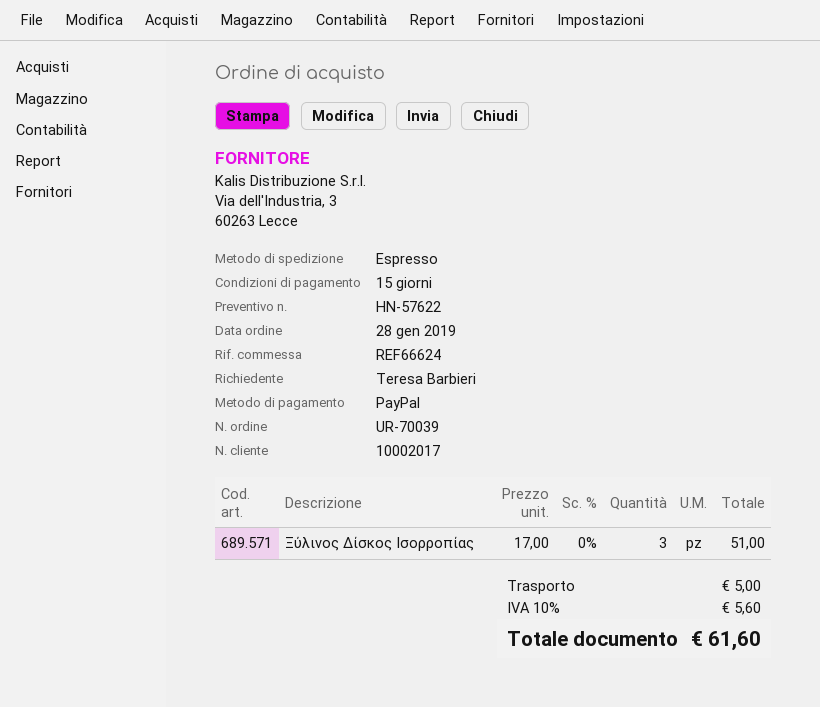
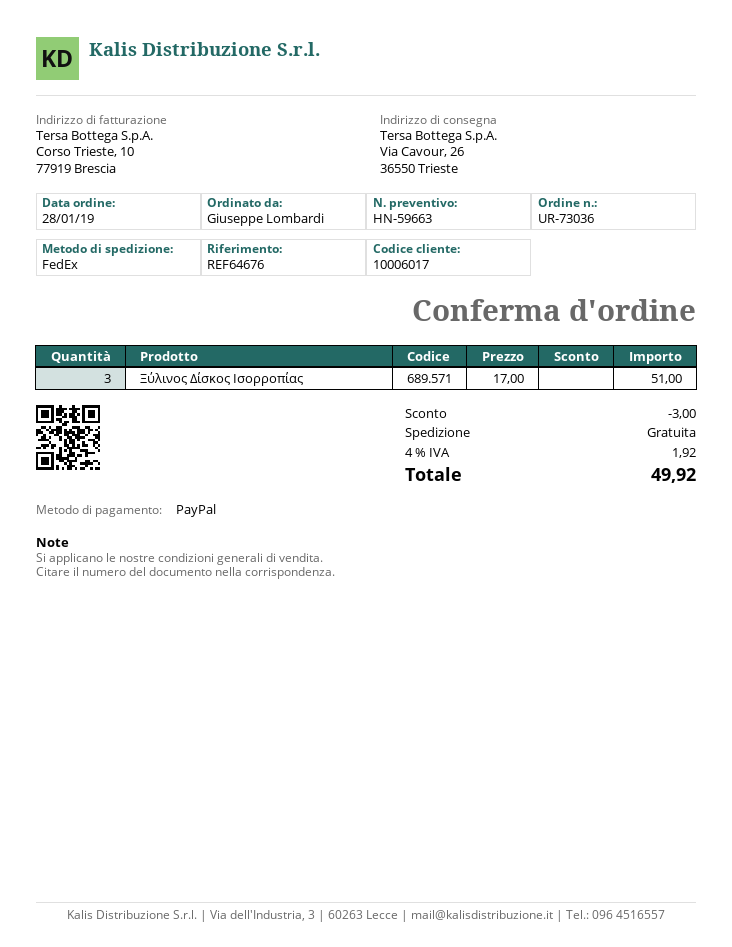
quote number: HN-57622 -> HN-59663
order number: UR-70039 -> UR-73036
customer number: 10002017 -> 10006017
reference: REF66624 -> REF64676
ordered by: Teresa Barbieri -> Giuseppe Lombardi
shipping method: express -> FedEx
discount: none -> 3.00
shipping: 5.00 -> 0.00
tax: 10% = 5.60 -> 4% = 1.92
total: 61.60 -> 49.92

